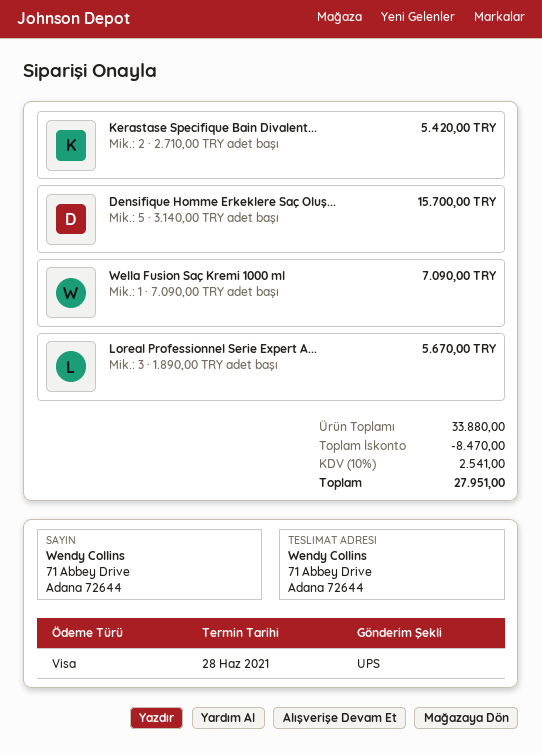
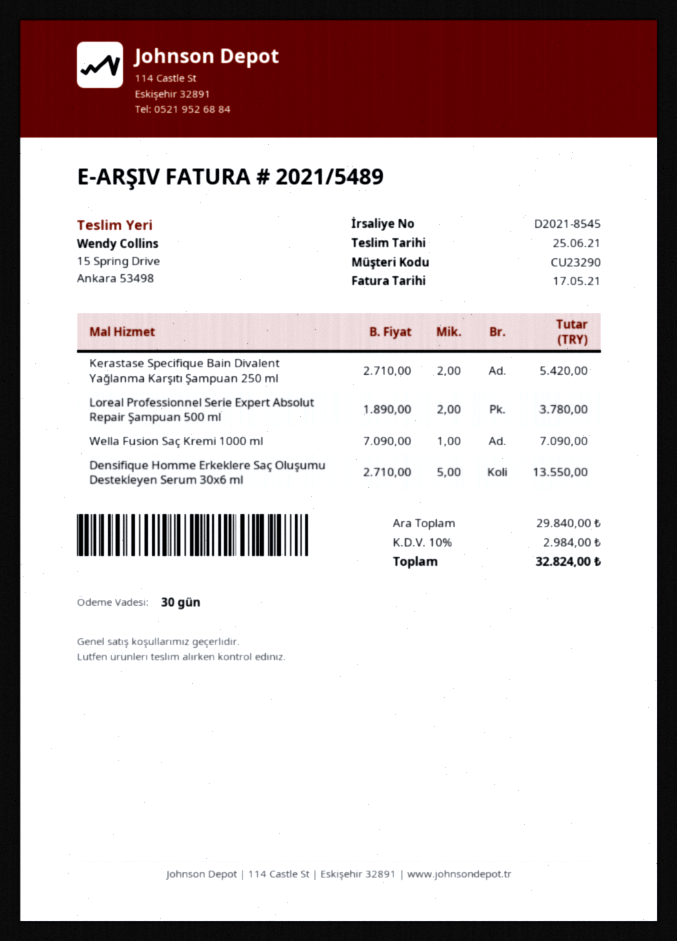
delivery date: 2021-06-28 -> 2021-06-25
ship to: 71 Abbey Drive, Adana 72644 -> 15 Spring Drive, Ankara 53498
Densifique Homme Erkeklere Saç Oluş...: 5 x 3140.00 = 15700.00 -> 5 x 2710.00 = 13550.00
Loreal Professionnel Serie Expert A...: 3 x 1890.00 = 5670.00 -> 2 x 1890.00 = 3780.00
subtotal: 33880.00 -> 29840.00
discount: 8470.00 -> none
tax: 10% = 2541.00 -> 10% = 2984.00
total: 27951.00 -> 32824.00

